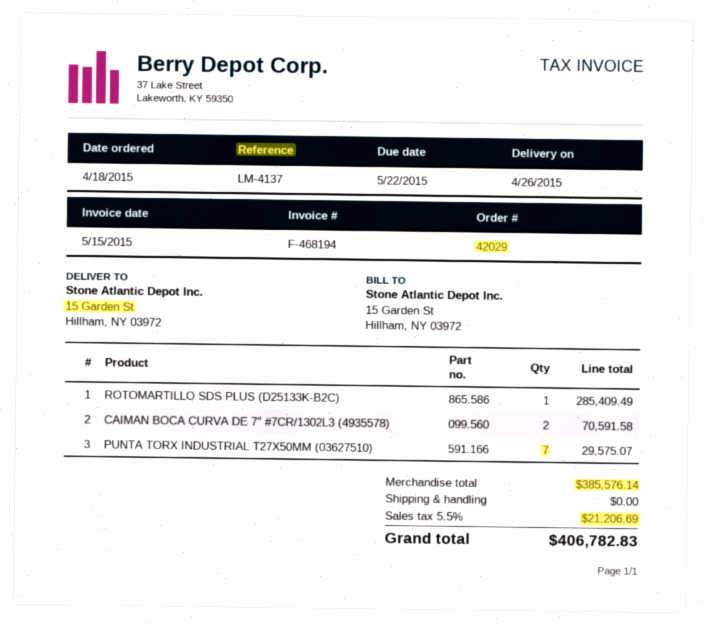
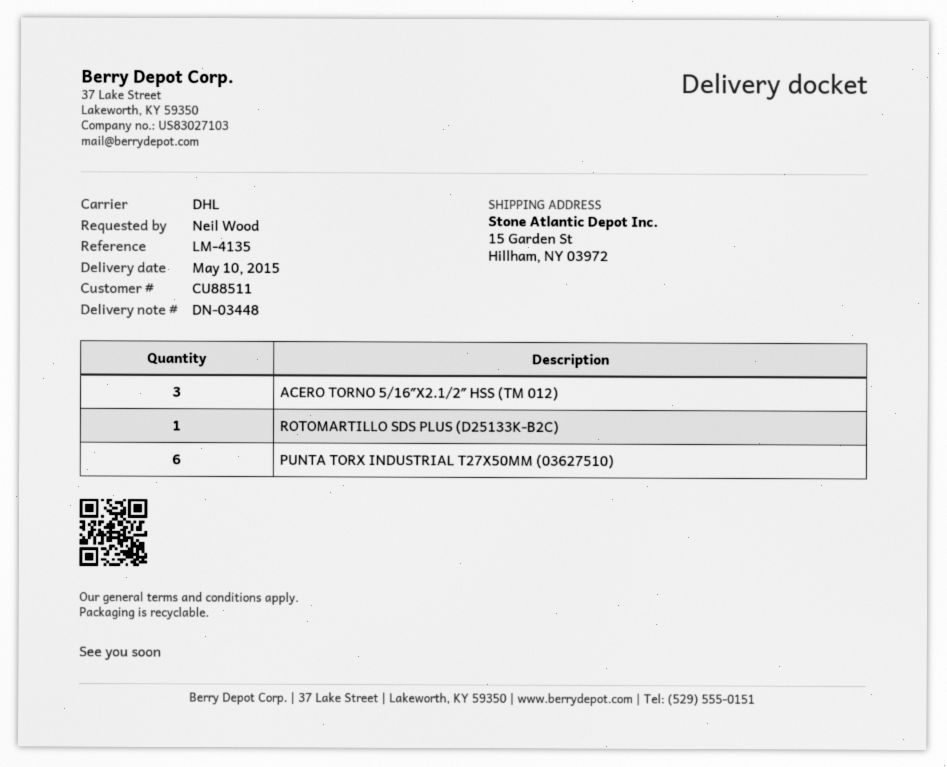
delivery date: 2015-04-26 -> 2015-05-10
reference: LM-4137 -> LM-4135
CAIMAN BOCA CURVA DE 7″ #7CR/1302L3 (4935578): 2 -> none
PUNTA TORX INDUSTRIAL T27X50MM (03627510): 7 -> 6
ACERO TORNO 5/16″X2.1/2″ HSS (TM 012): none -> 3

